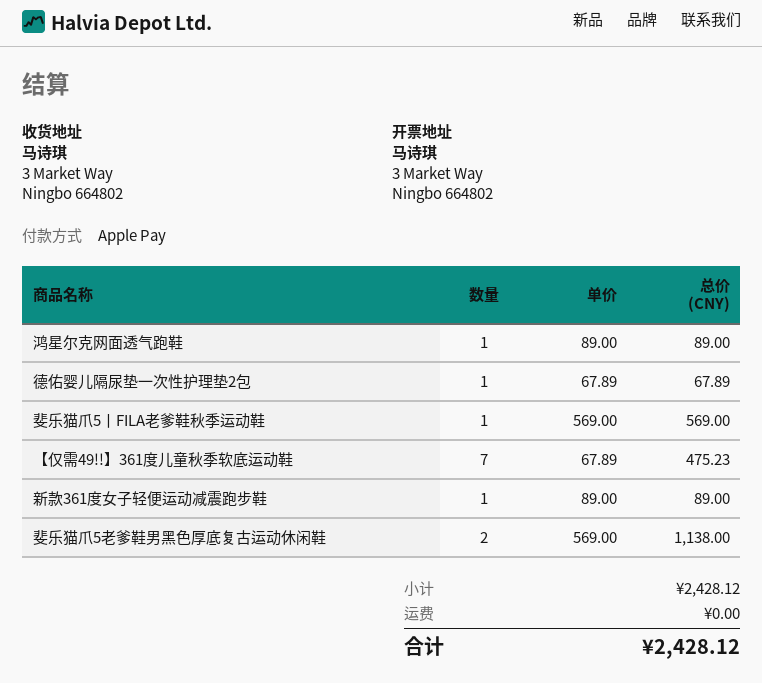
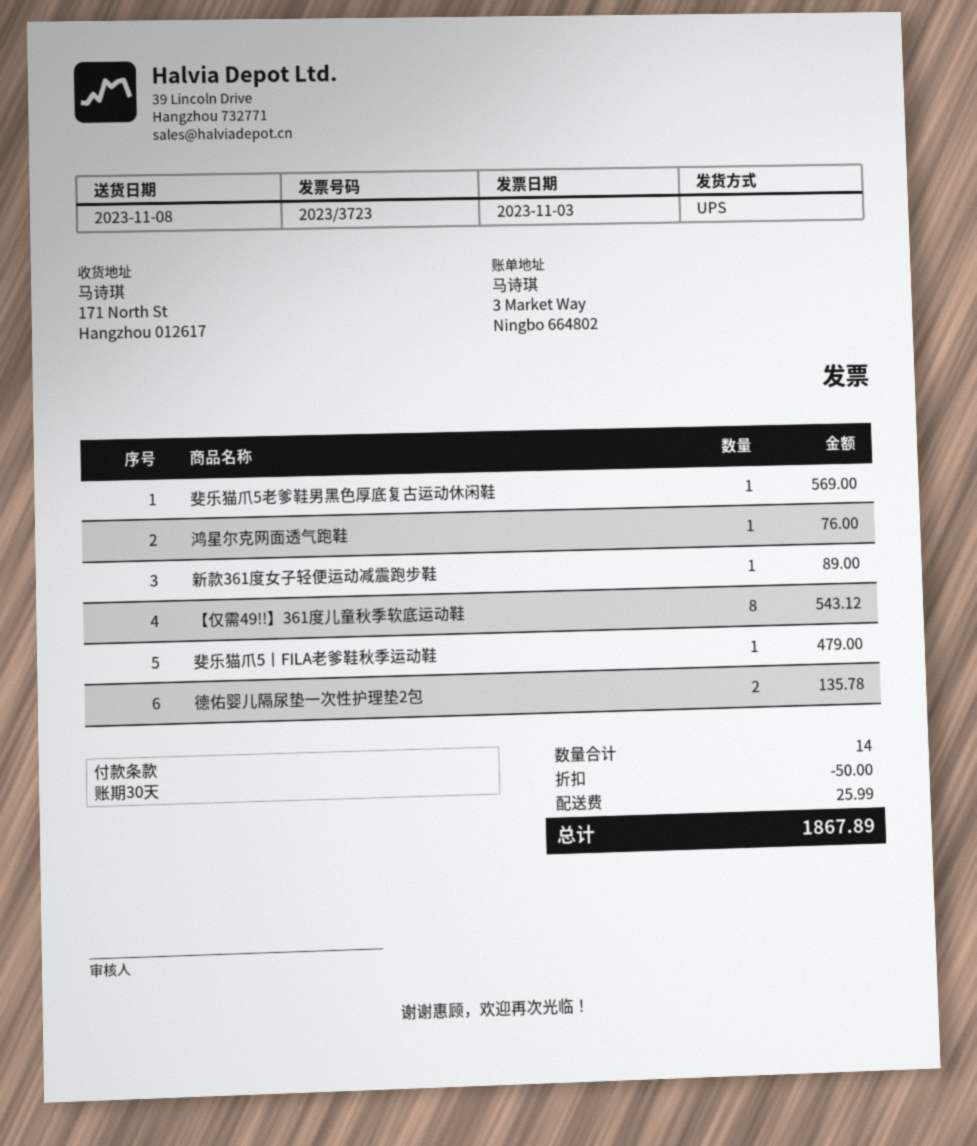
ship to: 3 Market Way, Ningbo 664802 -> 171 North St, Hangzhou 012617
鸿星尔克网面透气跑鞋: 1 for 89.00 -> 1 for 76.00
德佑婴儿隔尿垫一次性护理垫2包: 1 for 67.89 -> 2 for 135.78
斐乐猫爪5丨FILA老爹鞋秋季运动鞋: 1 for 569.00 -> 1 for 479.00
【仅需49!!】361度儿童秋季软底运动鞋: 7 for 475.23 -> 8 for 543.12
斐乐猫爪5老爹鞋男黑色厚底复古运动休闲鞋: 2 for 1138.00 -> 1 for 569.00
discount: none -> 50.00
shipping: 0.00 -> 25.99
total: 2428.12 -> 1867.89

